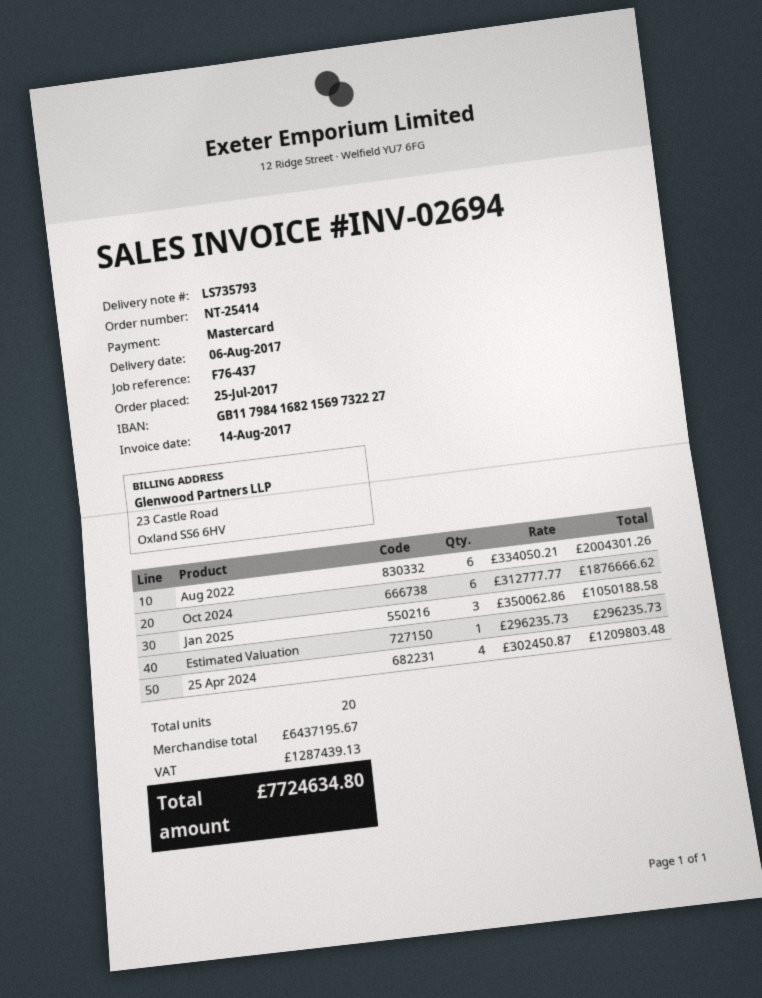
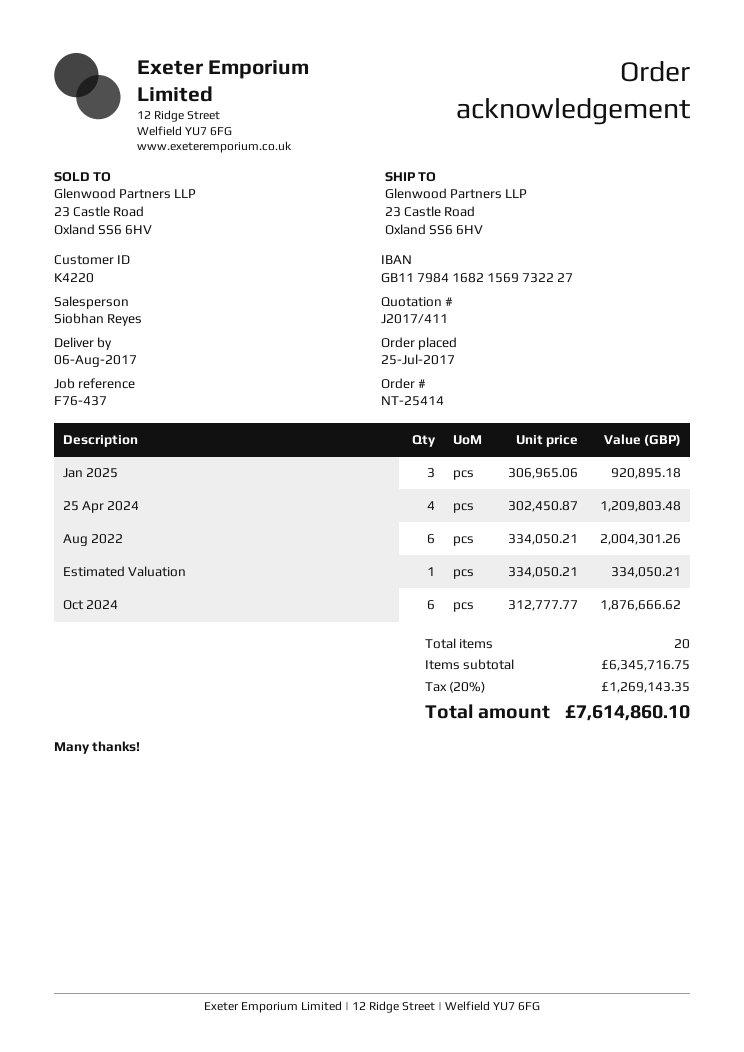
Jan 2025: 3 x 350062.86 = 1050188.58 -> 3 x 306965.06 = 920895.18
Estimated Valuation: 1 x 296235.73 = 296235.73 -> 1 x 334050.21 = 334050.21
subtotal: 6437195.67 -> 6345716.75
tax: 1287439.13 -> 1269143.35
total: 7724634.80 -> 7614860.10

